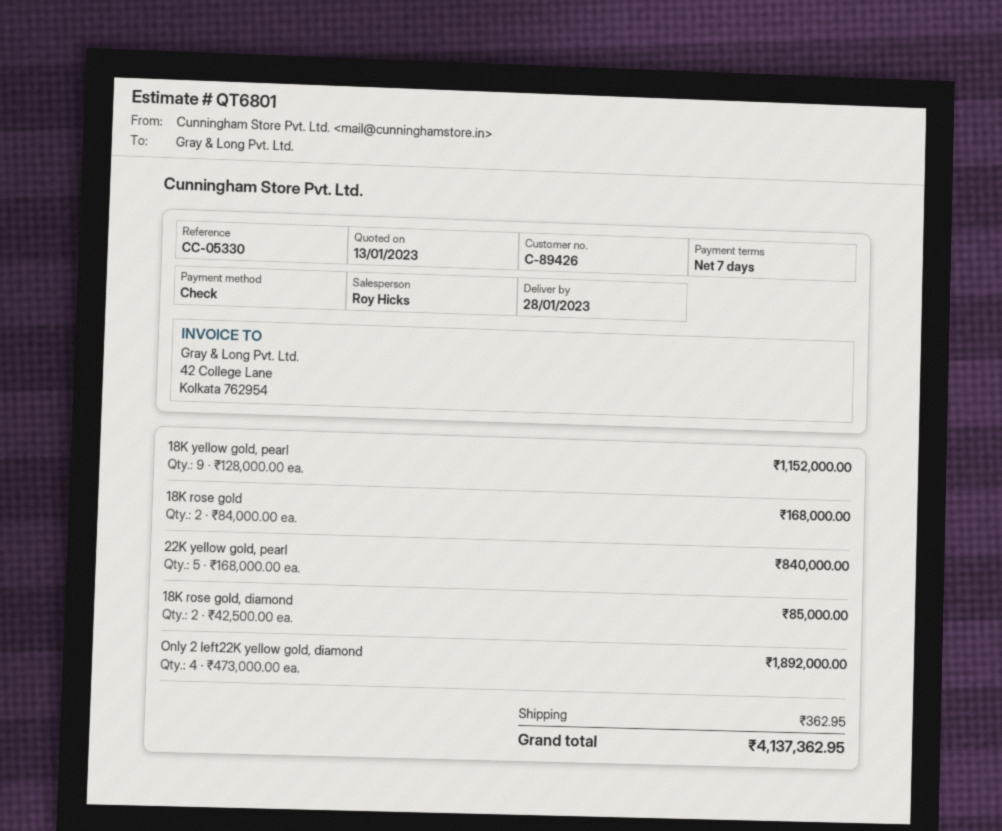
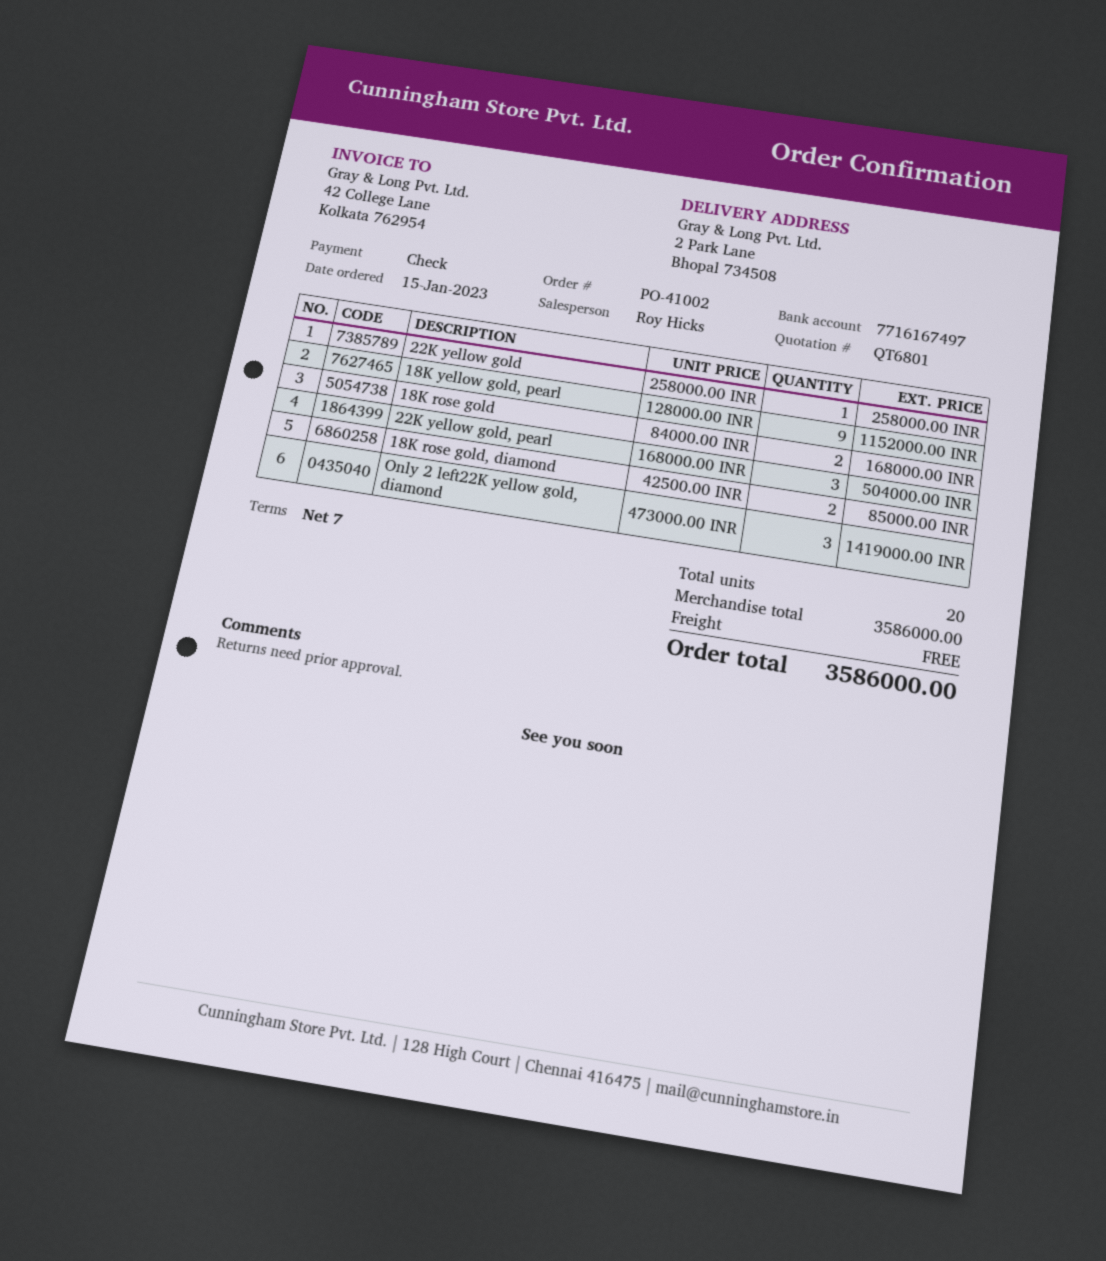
22K yellow gold, pearl: 5 x 168000.00 = 840000.00 -> 3 x 168000.00 = 504000.00
Only 2 left22K yellow gold, diamond: 4 x 473000.00 = 1892000.00 -> 3 x 473000.00 = 1419000.00
22K yellow gold: none -> 1 x 258000.00 = 258000.00
shipping: 362.95 -> 0.00
total: 4137362.95 -> 3586000.00

